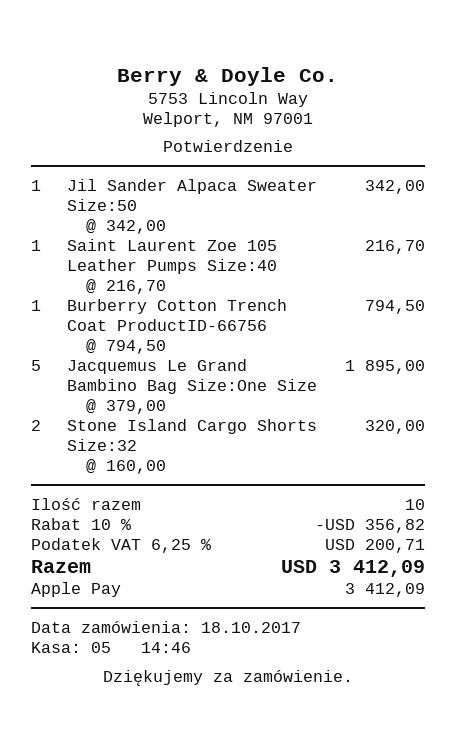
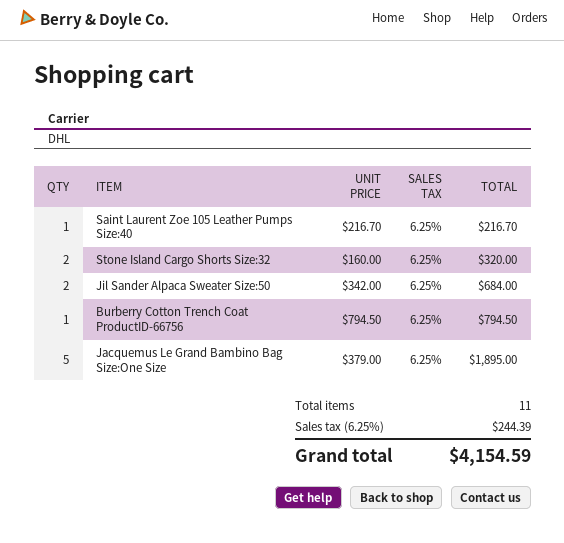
Jil Sander Alpaca Sweater Size:50: 1 x 342.00 = 342.00 -> 2 x 342.00 = 684.00
total quantity: 10 -> 11
discount: 10% = 356.82 -> none
tax: 6.25% = 200.71 -> 6.25% = 244.39
total: 3412.09 -> 4154.59

